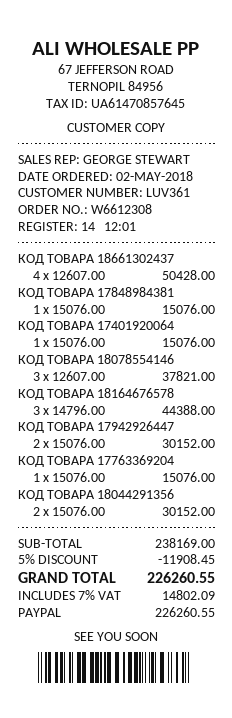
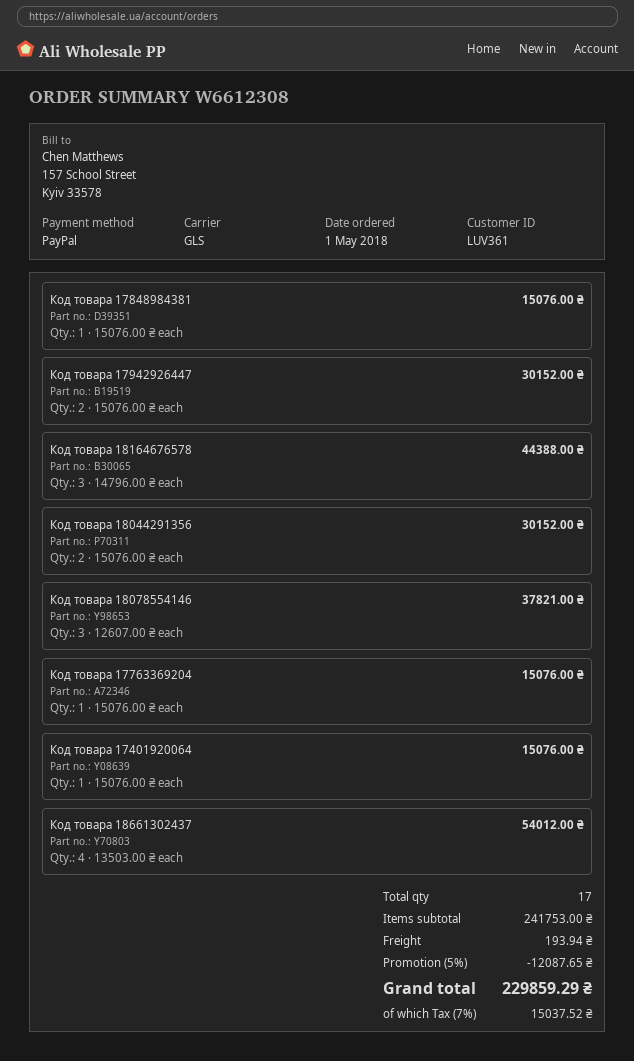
order date: 2018-05-02 -> 2018-05-01
КОД ТОВАРА 18661302437: 4 x 12607.00 = 50428.00 -> 4 x 13503.00 = 54012.00
subtotal: 238169.00 -> 241753.00
discount: 5% = 11908.45 -> 5% = 12087.65
shipping: none -> 193.94
tax: 7% = 14802.09 -> 7% = 15037.52
total: 226260.55 -> 229859.29

